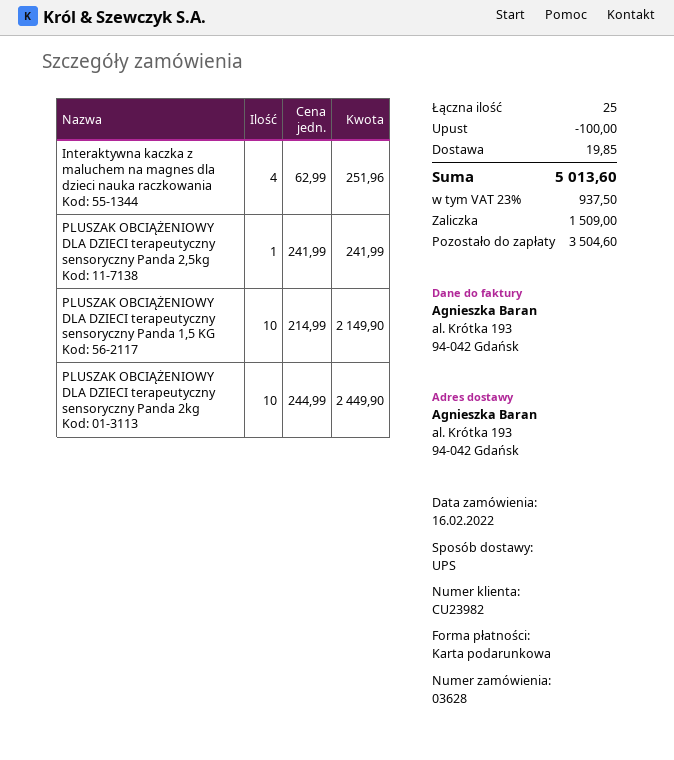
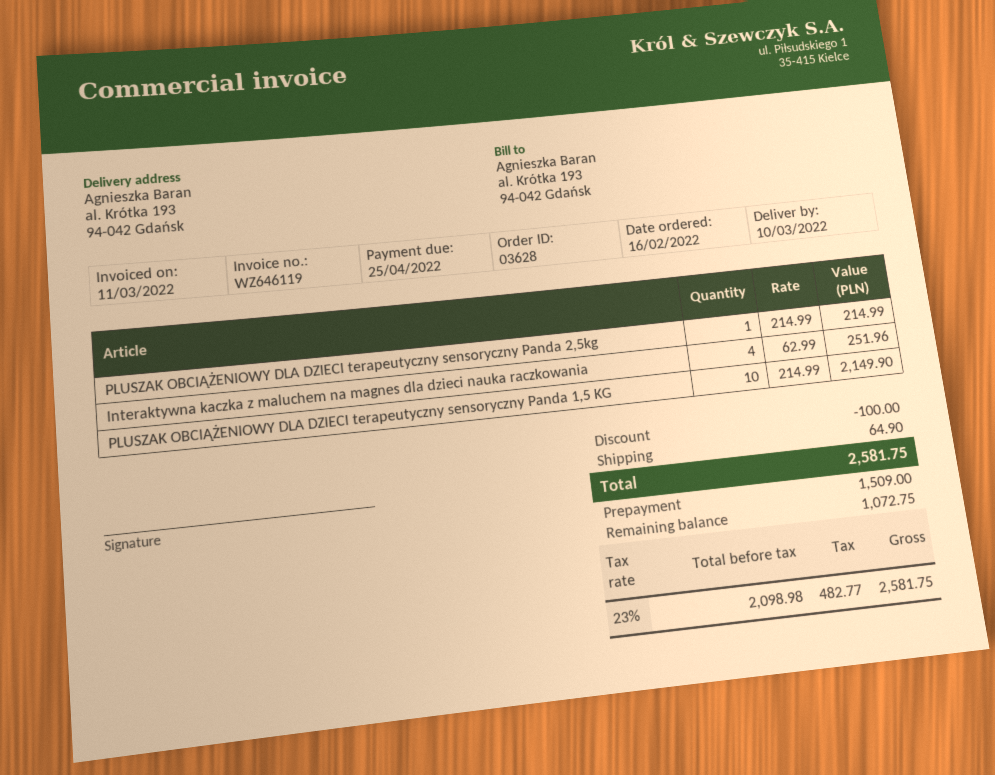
PLUSZAK OBCIĄŻENIOWY DLA DZIECI terapeutyczny sensoryczny Panda 2,5kg: 1 x 241.99 = 241.99 -> 1 x 214.99 = 214.99
PLUSZAK OBCIĄŻENIOWY DLA DZIECI terapeutyczny sensoryczny Panda 2kg: 10 x 244.99 = 2449.90 -> none
shipping: 19.85 -> 64.90
tax: 23% = 937.50 -> 23% = 482.77
total: 5013.60 -> 2581.75
balance: 3504.60 -> 1072.75

